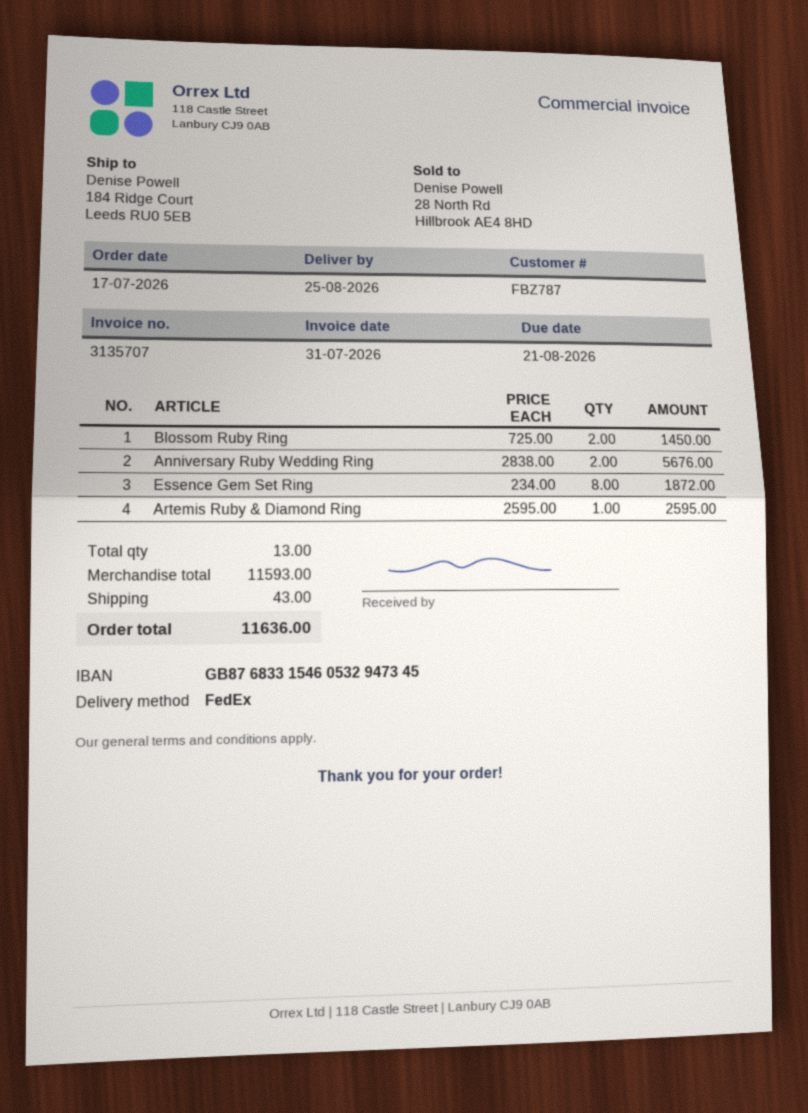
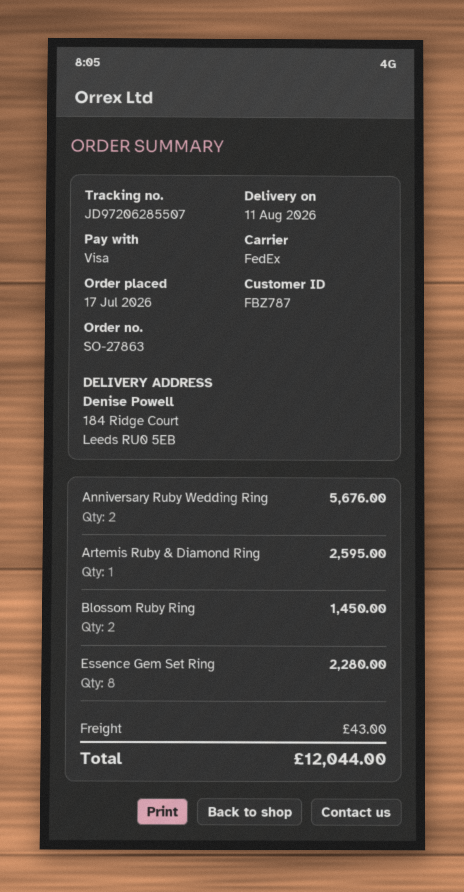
delivery date: 2026-08-25 -> 2026-08-11
Essence Gem Set Ring: 8 for 1872.00 -> 8 for 2280.00
total: 11636.00 -> 12044.00

